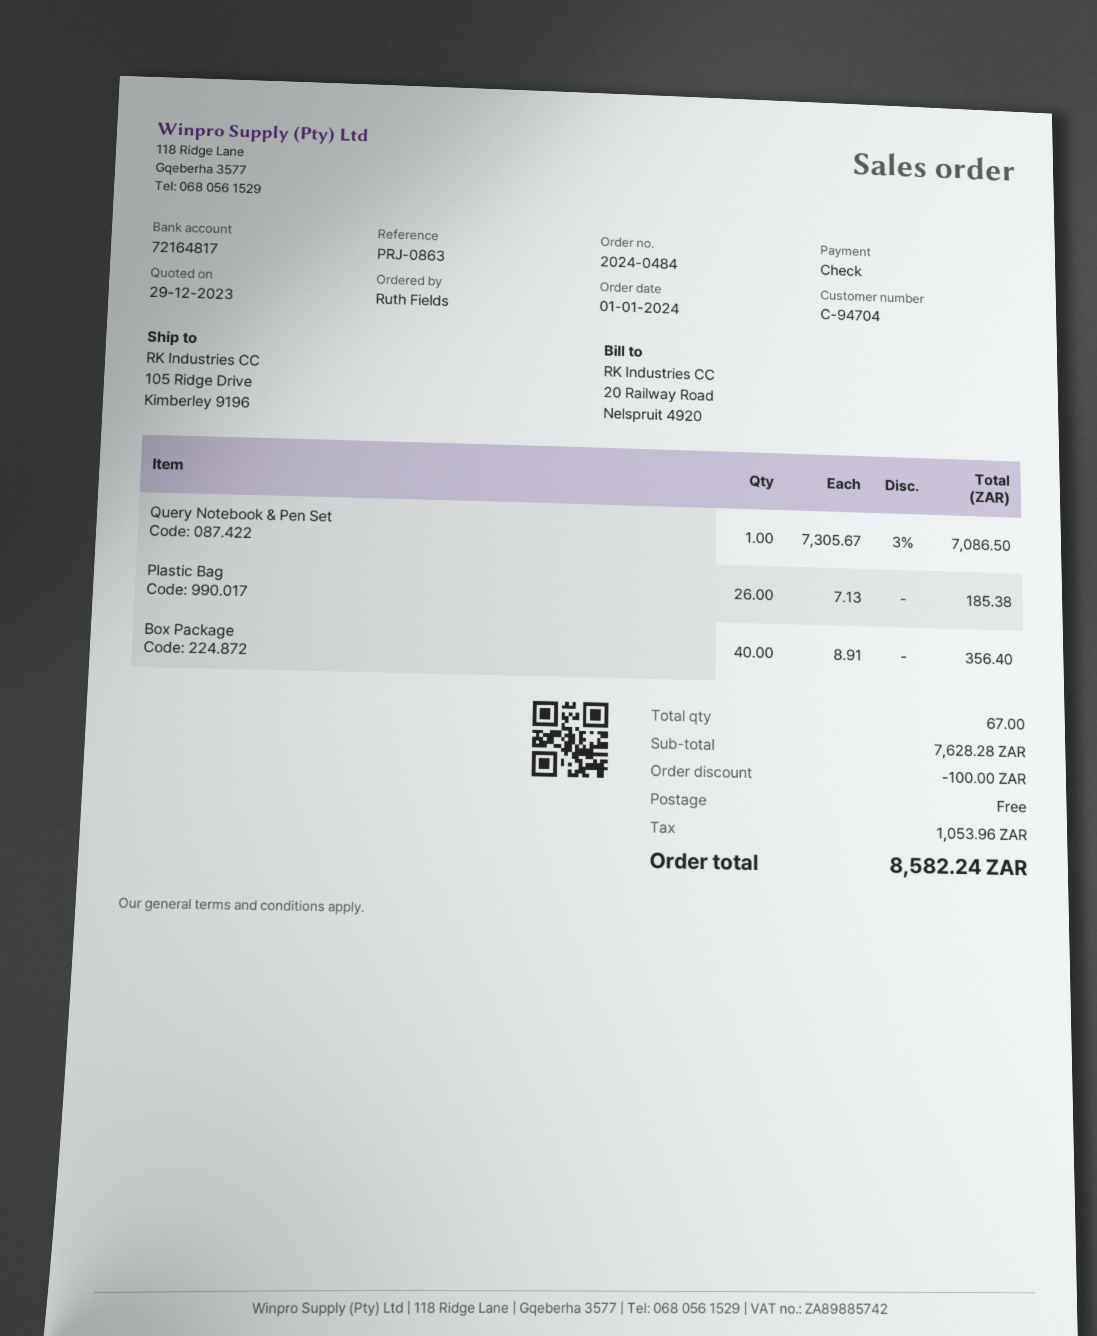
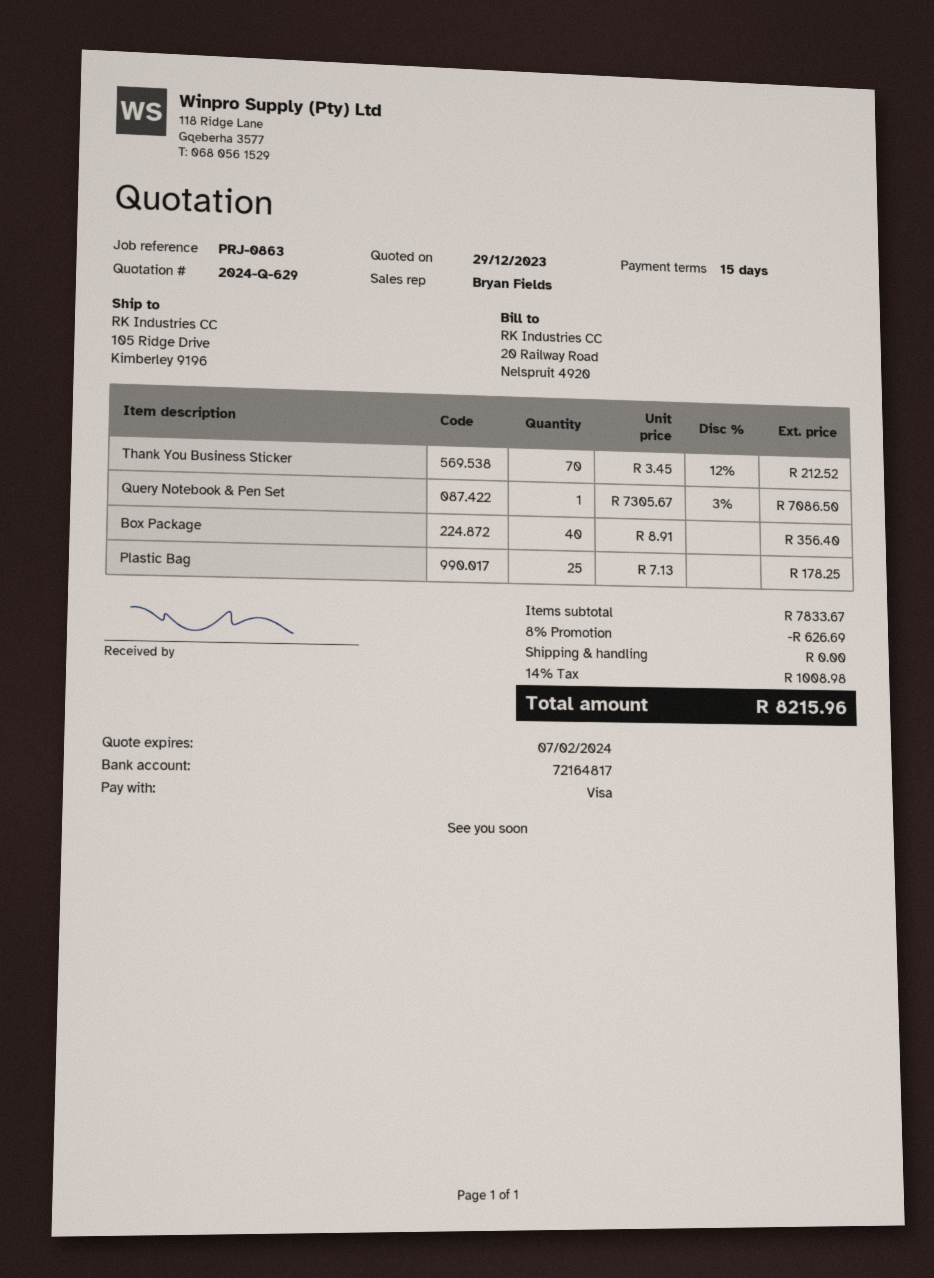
payment method: cheque -> Visa
Plastic Bag: 26 x 7.13 = 185.38 -> 25 x 7.13 = 178.25
Thank You Business Sticker: none -> 70 x 3.45 - 12% = 212.52
subtotal: 7628.28 -> 7833.67
discount: 100.00 -> 626.69
tax: 1053.96 -> 1008.98
total: 8582.24 -> 8215.96

